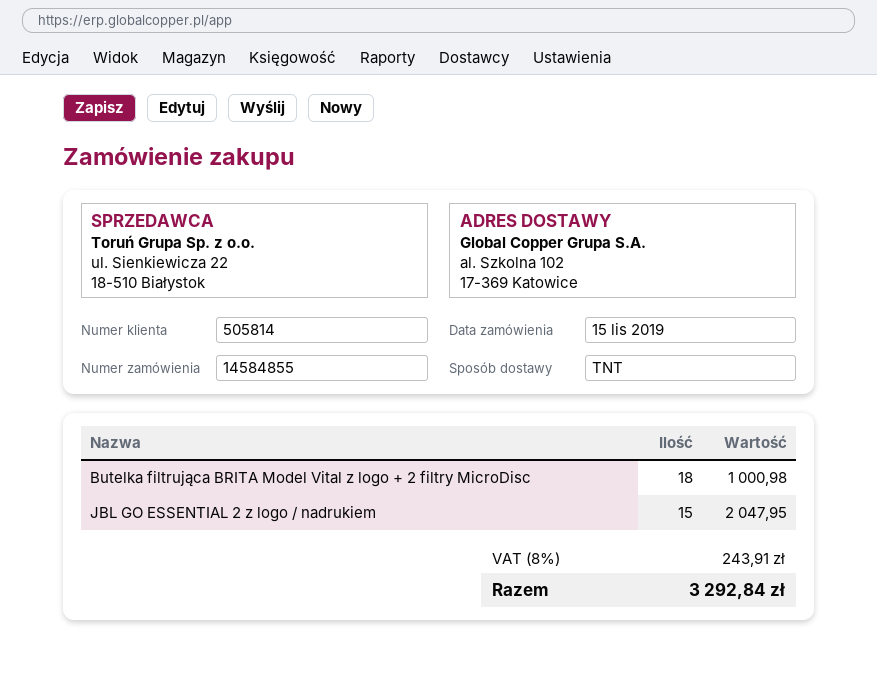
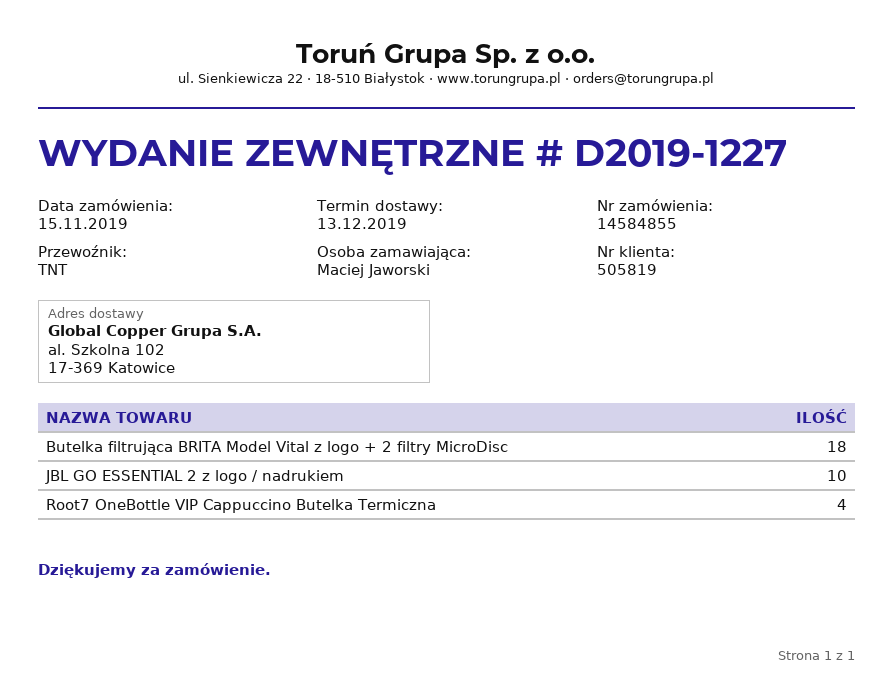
customer number: 505814 -> 505819
JBL GO ESSENTIAL 2 z logo / nadrukiem: 15 -> 10
Root7 OneBottle VIP Cappuccino Butelka Termiczna: none -> 4

